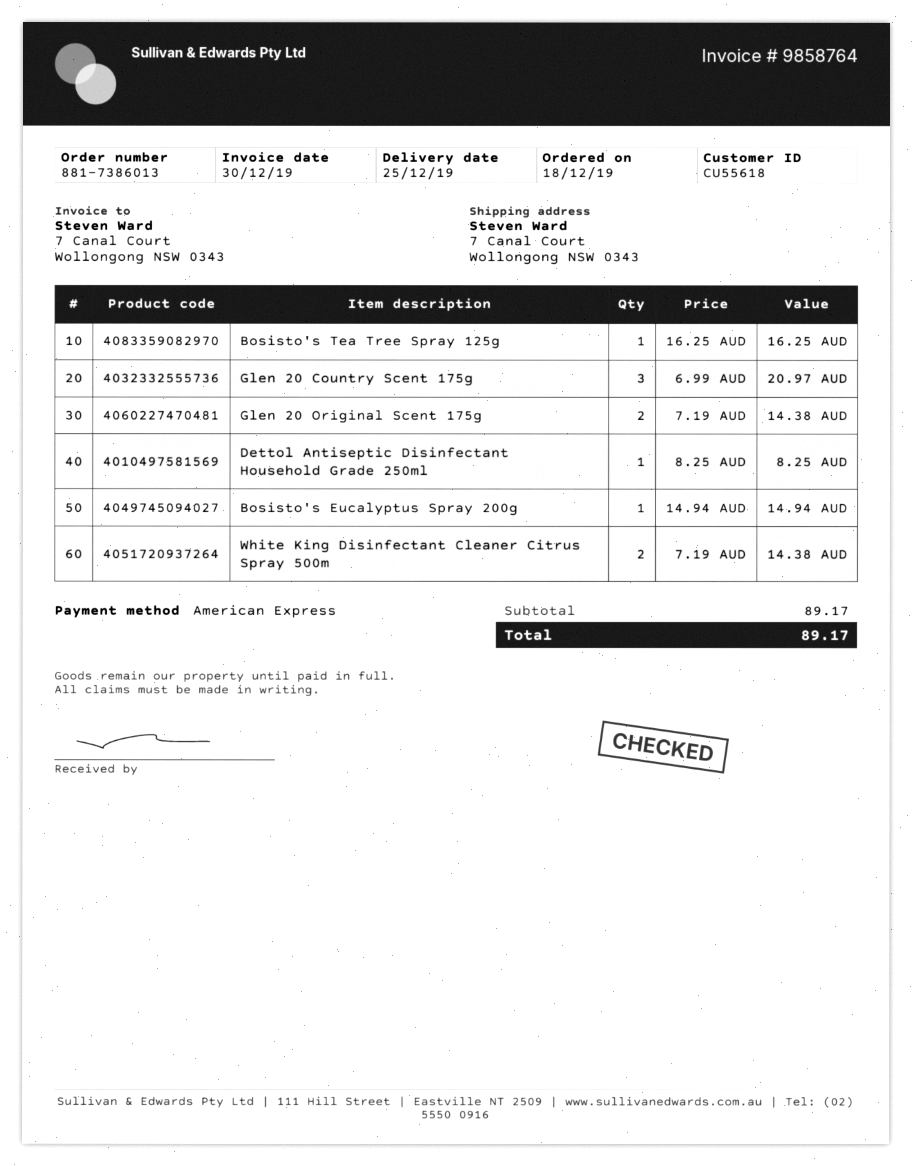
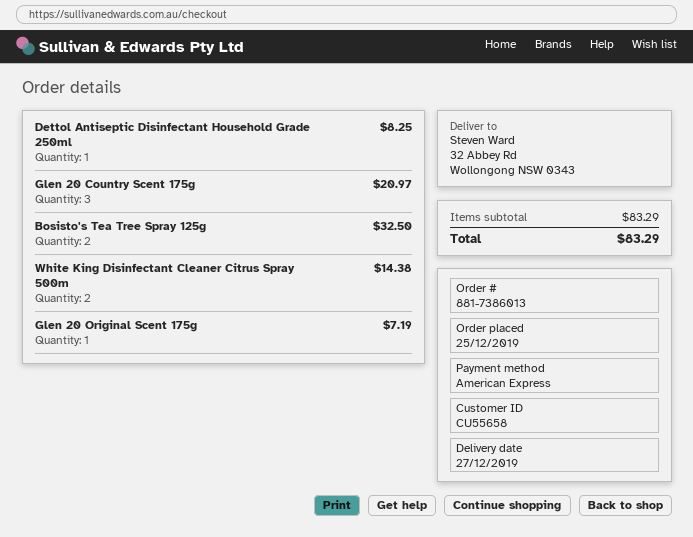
order date: 2019-12-18 -> 2019-12-25
delivery date: 2019-12-25 -> 2019-12-27
customer number: CU55618 -> CU55658
ship to: 7 Canal Court, Wollongong NSW 0343 -> 32 Abbey Rd, Wollongong NSW 0343
Bosisto's Tea Tree Spray 125g: 1 for 16.25 -> 2 for 32.50
Glen 20 Original Scent 175g: 2 for 14.38 -> 1 for 7.19
Bosisto's Eucalyptus Spray 200g: 1 for 14.94 -> none
subtotal: 89.17 -> 83.29
total: 89.17 -> 83.29

